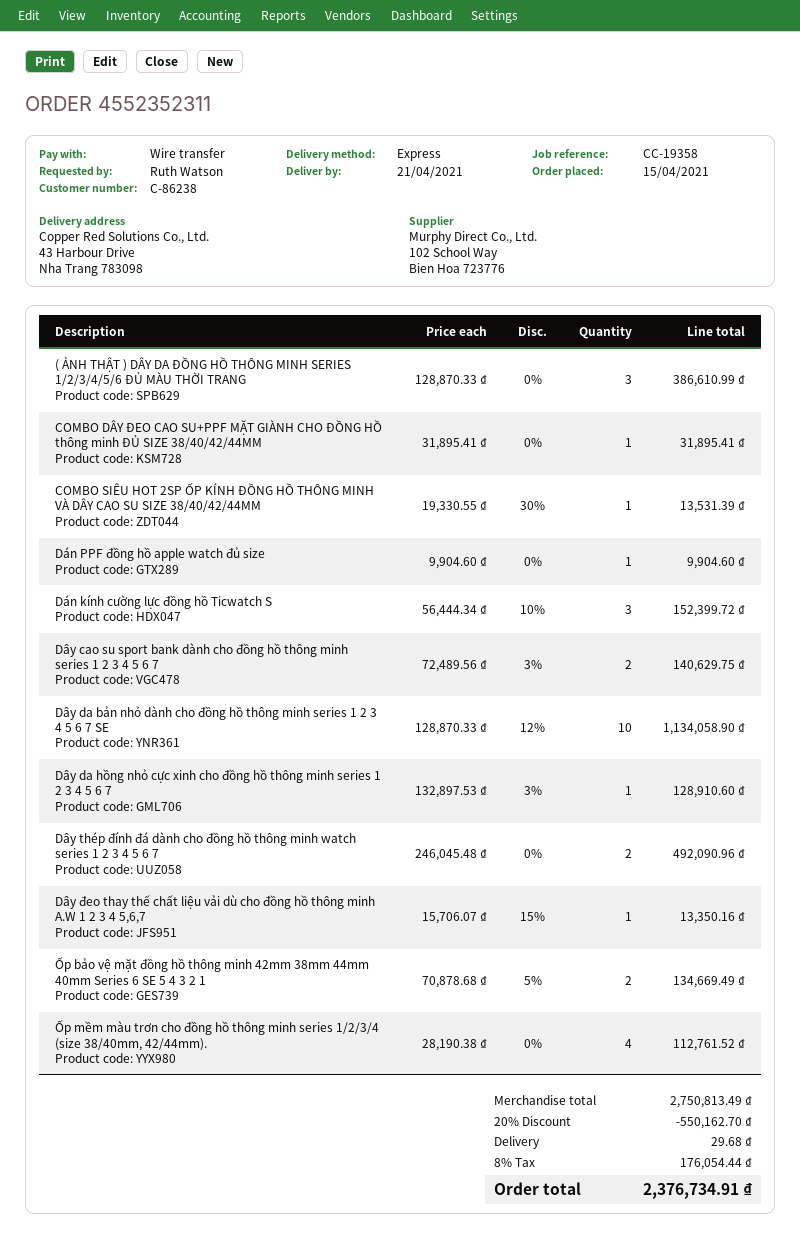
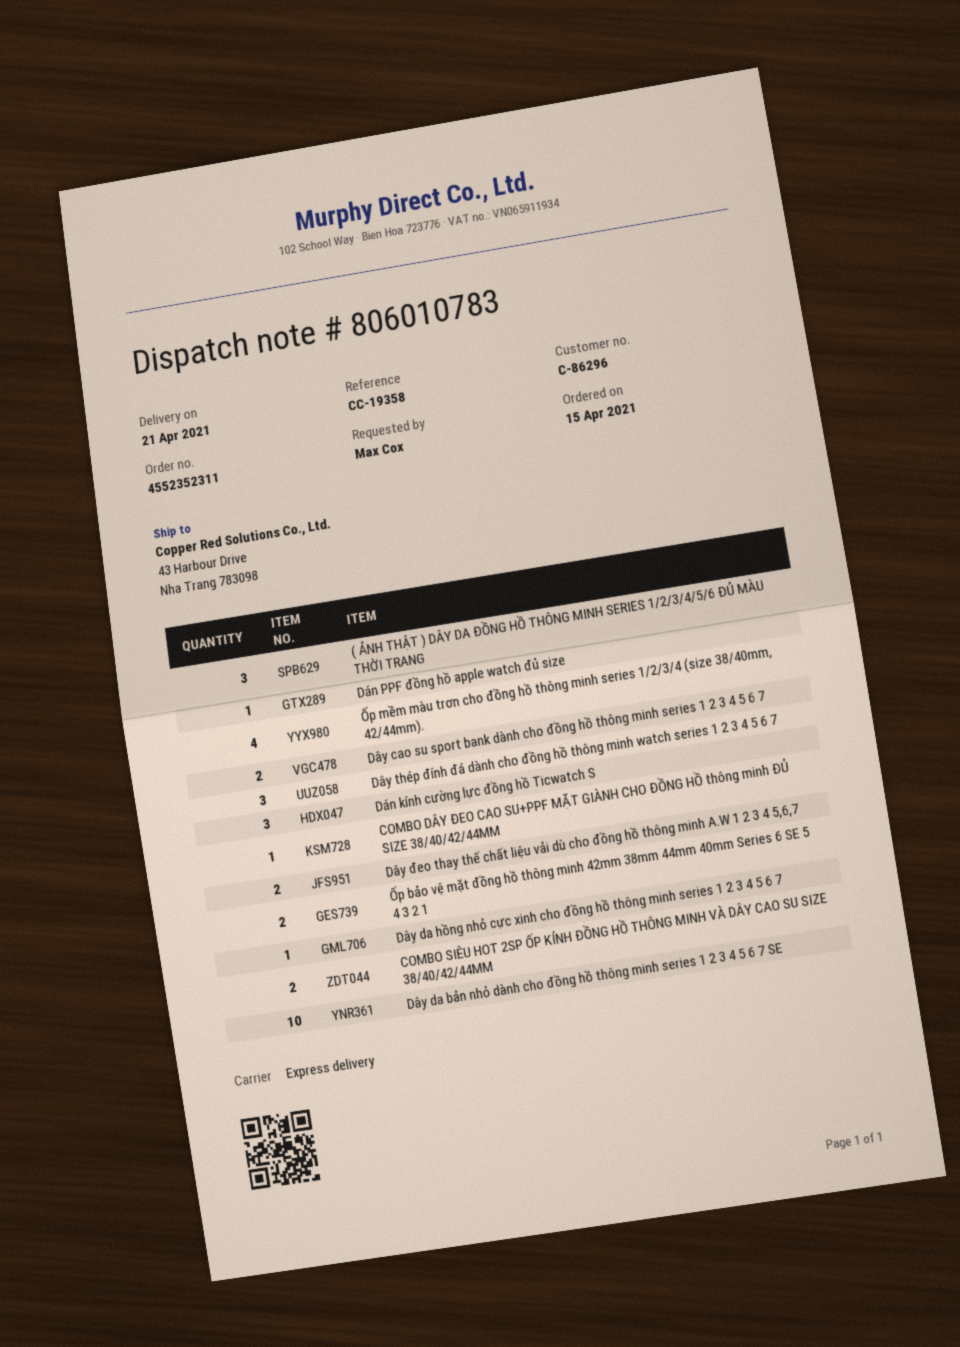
customer number: C-86238 -> C-86296
ordered by: Ruth Watson -> Max Cox
COMBO SIÊU HOT 2SP ỐP KÍNH ĐỒNG HỒ THÔNG MINH VÀ DÂY CAO SU SIZE 38/40/42/44MM: 1 -> 2
Dây thép đính đá dành cho đồng hồ thông minh watch series 1 2 3 4 5 6 7: 2 -> 3
Dây đeo thay thế chất liệu vải dù cho đồng hồ thông minh A.W 1 2 3 4 5,6,7: 1 -> 2

